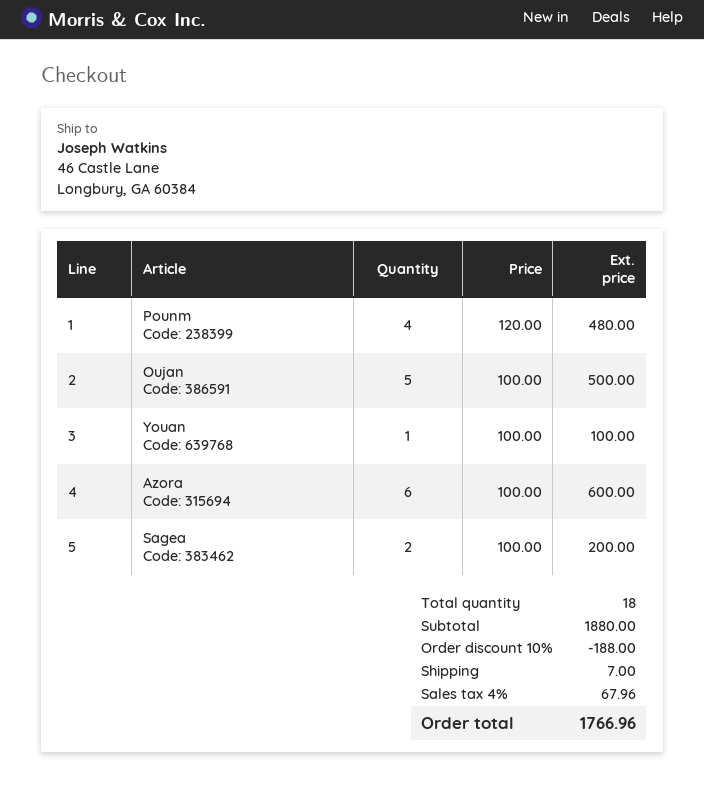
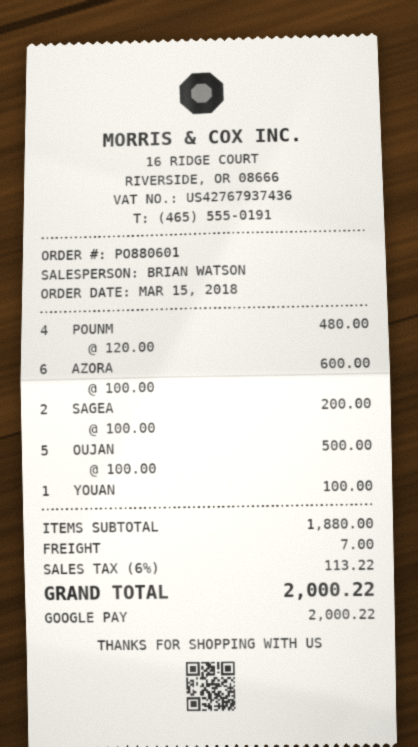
discount: 10% = 188.00 -> none
tax: 4% = 67.96 -> 6% = 113.22
total: 1766.96 -> 2000.22

